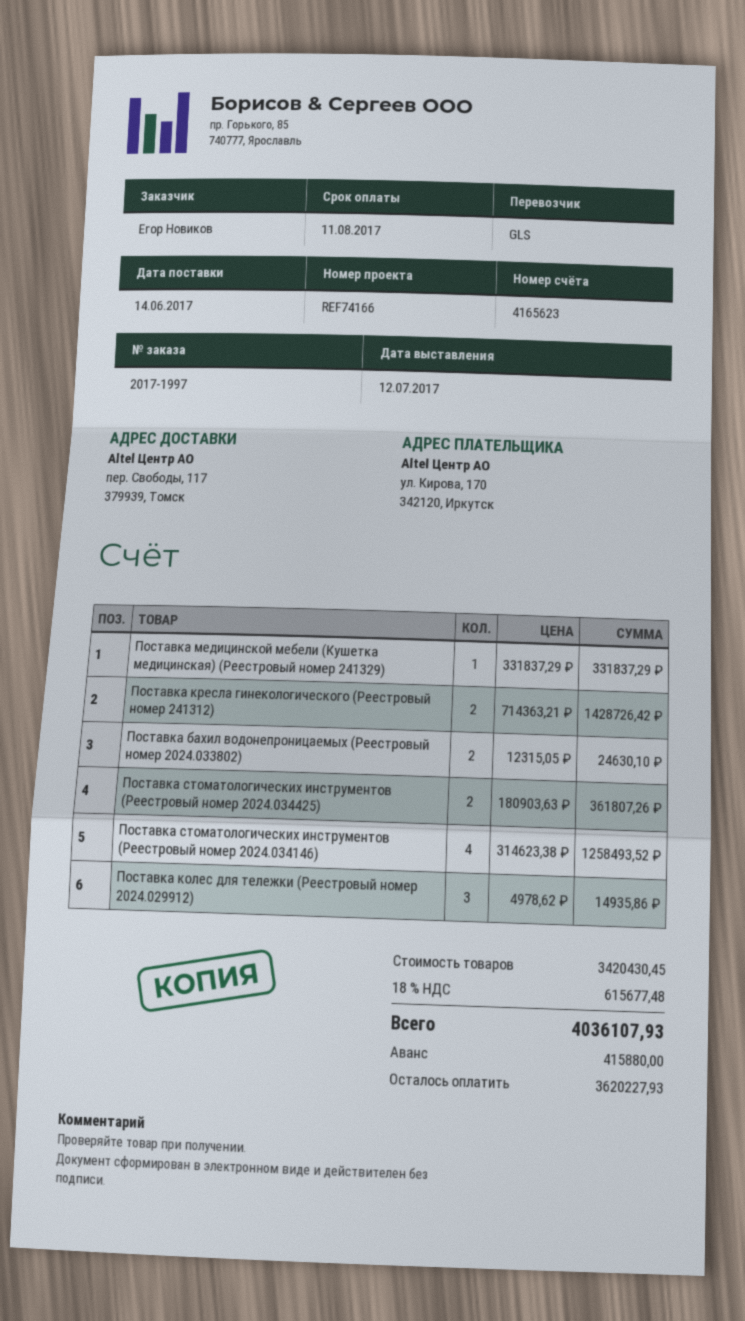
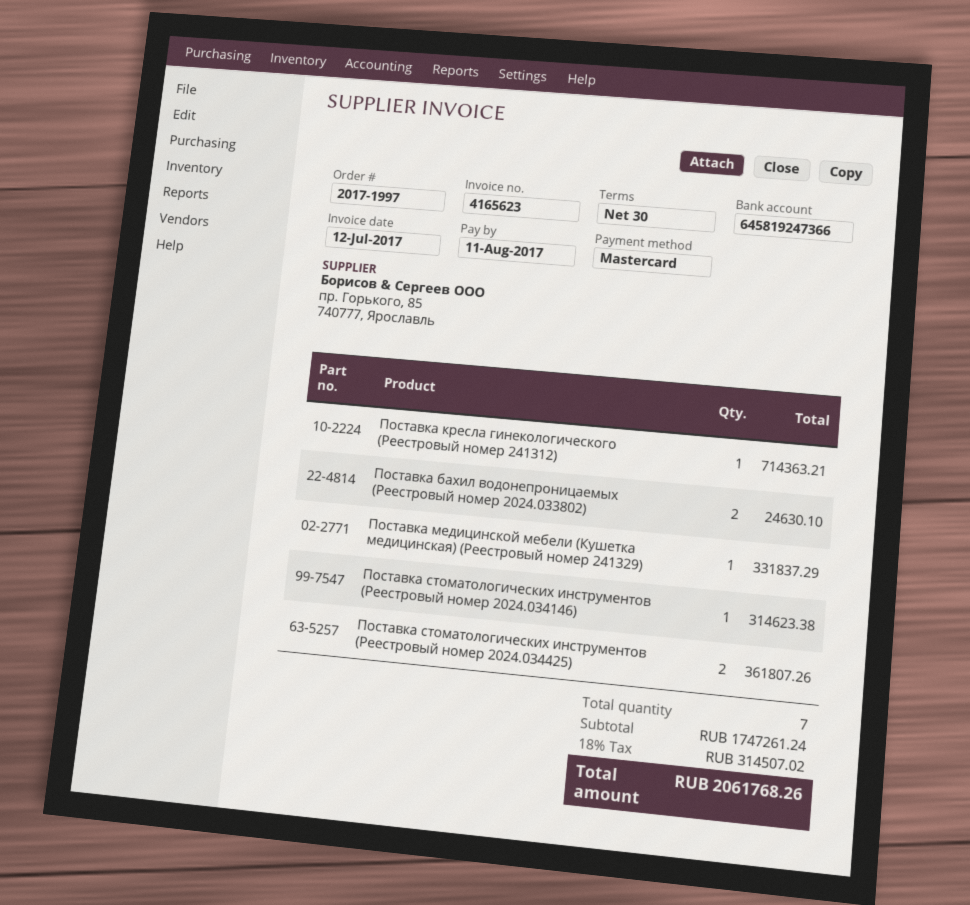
Поставка кресла гинекологического (Реестровый номер 241312): 2 for 1428726.42 -> 1 for 714363.21
Поставка стоматологических инструментов (Реестровый номер 2024.034146): 4 for 1258493.52 -> 1 for 314623.38
Поставка колес для тележки (Реестровый номер 2024.029912): 3 for 14935.86 -> none
subtotal: 3420430.45 -> 1747261.24
tax: 18% = 615677.48 -> 18% = 314507.02
total: 4036107.93 -> 2061768.26

